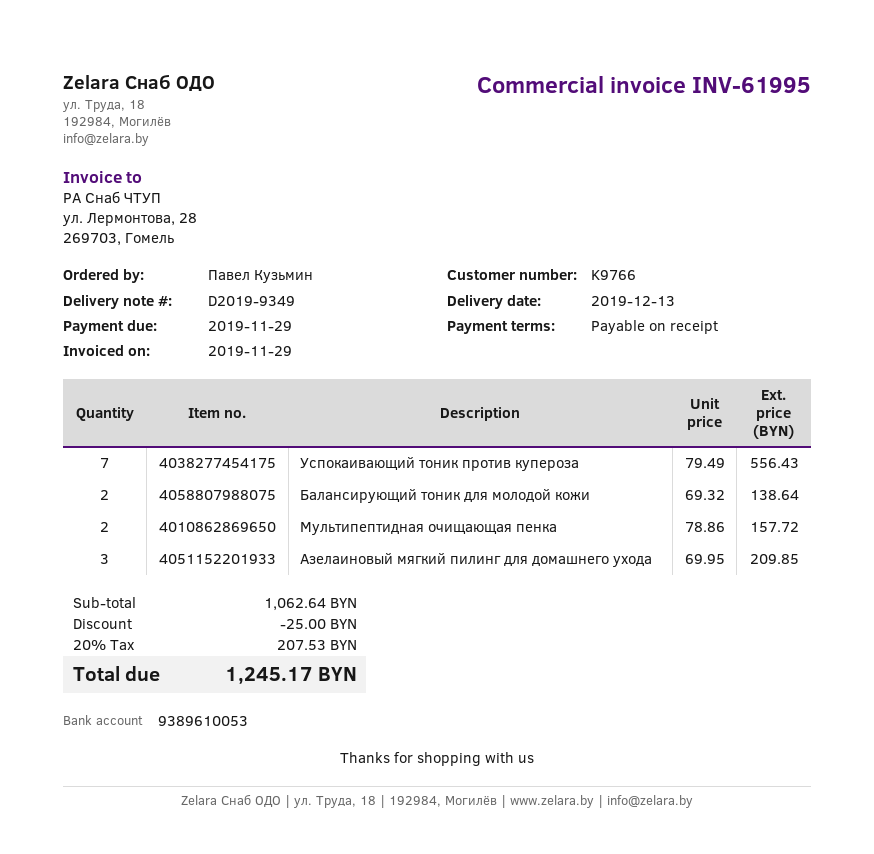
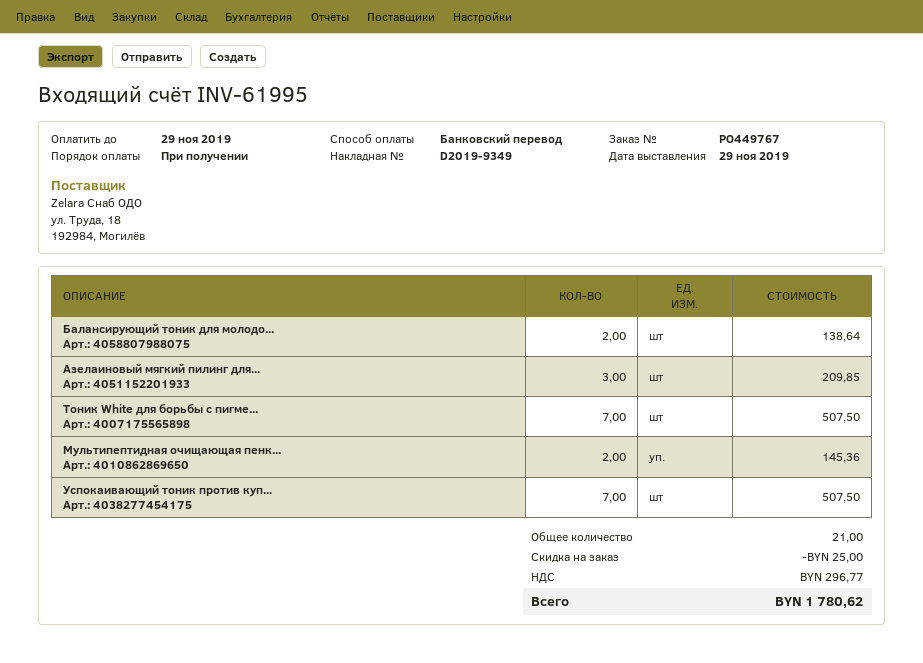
Успокаивающий тоник против купероза: 7 for 556.43 -> 7 for 507.50
Мультипептидная очищающая пенка: 2 for 157.72 -> 2 for 145.36
Тоник White для борьбы с пигме...: none -> 7 for 507.50
tax: 207.53 -> 296.77
total: 1245.17 -> 1780.62

